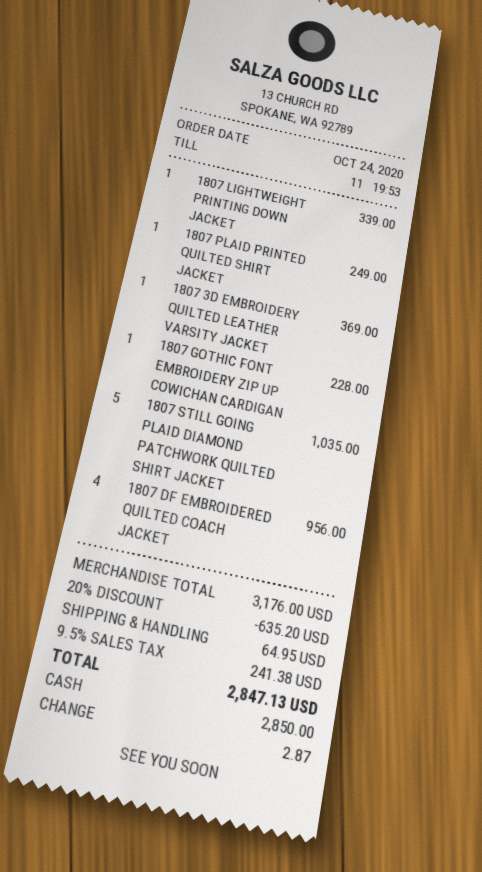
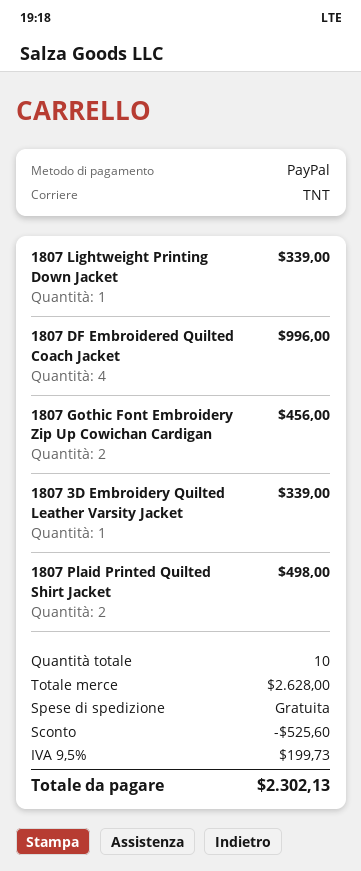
payment method: cash -> PayPal
1807 PLAID PRINTED QUILTED SHIRT JACKET: 1 for 249.00 -> 2 for 498.00
1807 3D EMBROIDERY QUILTED LEATHER VARSITY JACKET: 1 for 369.00 -> 1 for 339.00
1807 GOTHIC FONT EMBROIDERY ZIP UP COWICHAN CARDIGAN: 1 for 228.00 -> 2 for 456.00
1807 STILL GOING PLAID DIAMOND PATCHWORK QUILTED SHIRT JACKET: 5 for 1035.00 -> none
1807 DF EMBROIDERED QUILTED COACH JACKET: 4 for 956.00 -> 4 for 996.00
subtotal: 3176.00 -> 2628.00
discount: 635.20 -> 525.60
shipping: 64.95 -> 0.00
tax: 9.5% = 241.38 -> 9.5% = 199.73
total: 2847.13 -> 2302.13

